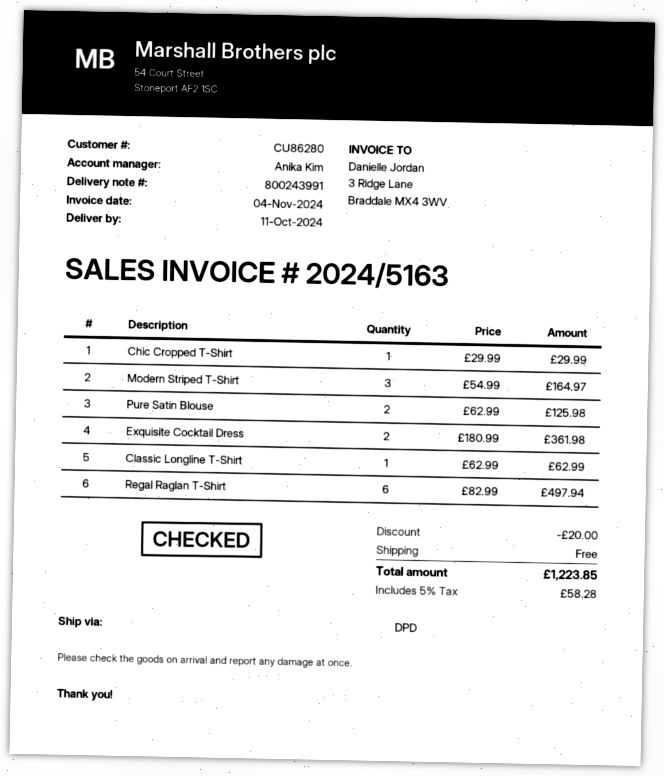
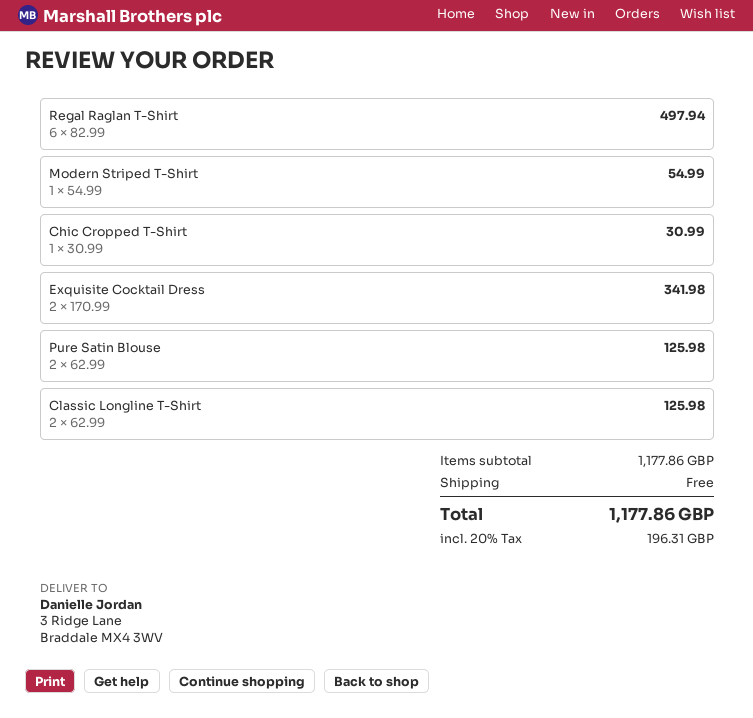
Chic Cropped T-Shirt: 1 x 29.99 = 29.99 -> 1 x 30.99 = 30.99
Modern Striped T-Shirt: 3 x 54.99 = 164.97 -> 1 x 54.99 = 54.99
Exquisite Cocktail Dress: 2 x 180.99 = 361.98 -> 2 x 170.99 = 341.98
Classic Longline T-Shirt: 1 x 62.99 = 62.99 -> 2 x 62.99 = 125.98
discount: 20.00 -> none
tax: 5% = 58.28 -> 20% = 196.31
total: 1223.85 -> 1177.86

